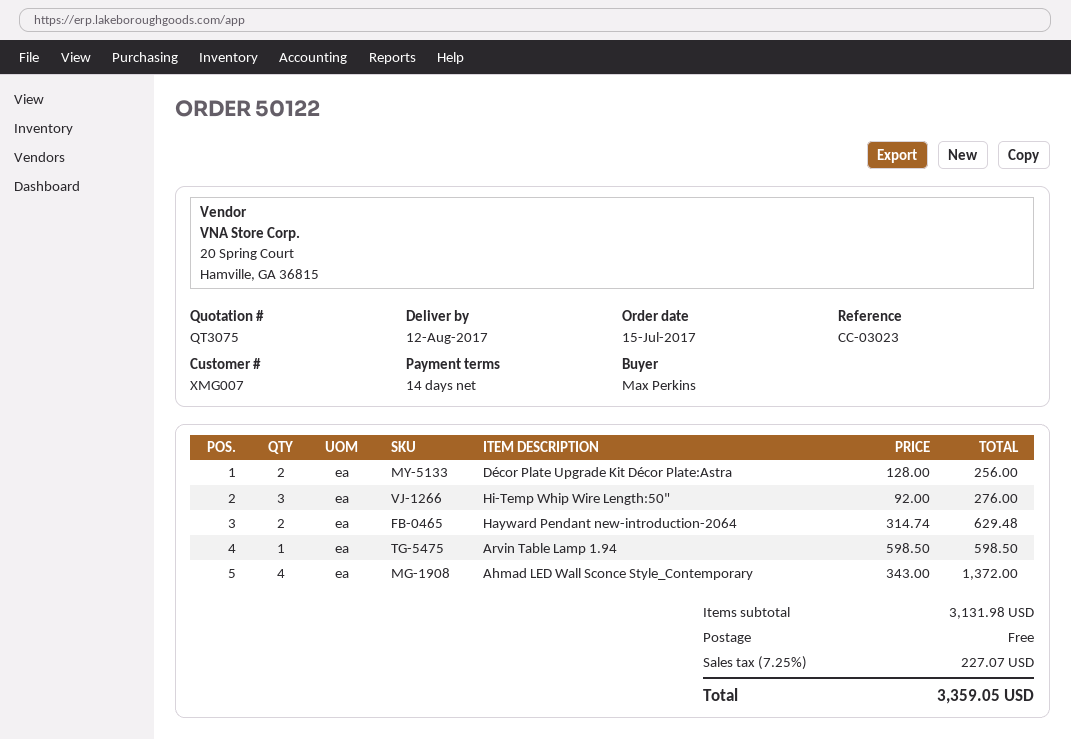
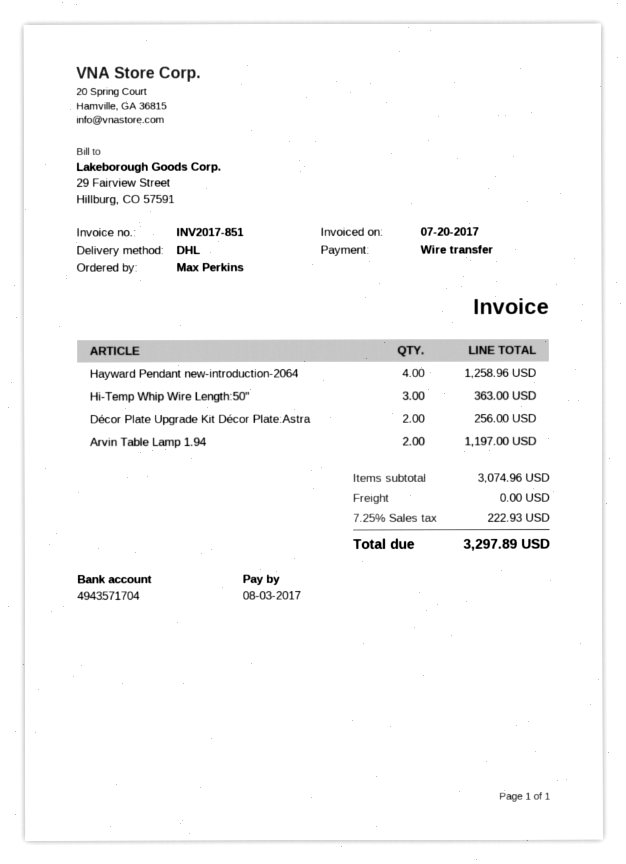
Hi-Temp Whip Wire Length:50": 3 for 276.00 -> 3 for 363.00
Hayward Pendant new-introduction-2064: 2 for 629.48 -> 4 for 1258.96
Arvin Table Lamp 1.94: 1 for 598.50 -> 2 for 1197.00
Ahmad LED Wall Sconce Style_Contemporary: 4 for 1372.00 -> none
subtotal: 3131.98 -> 3074.96
tax: 7.25% = 227.07 -> 7.25% = 222.93
total: 3359.05 -> 3297.89

